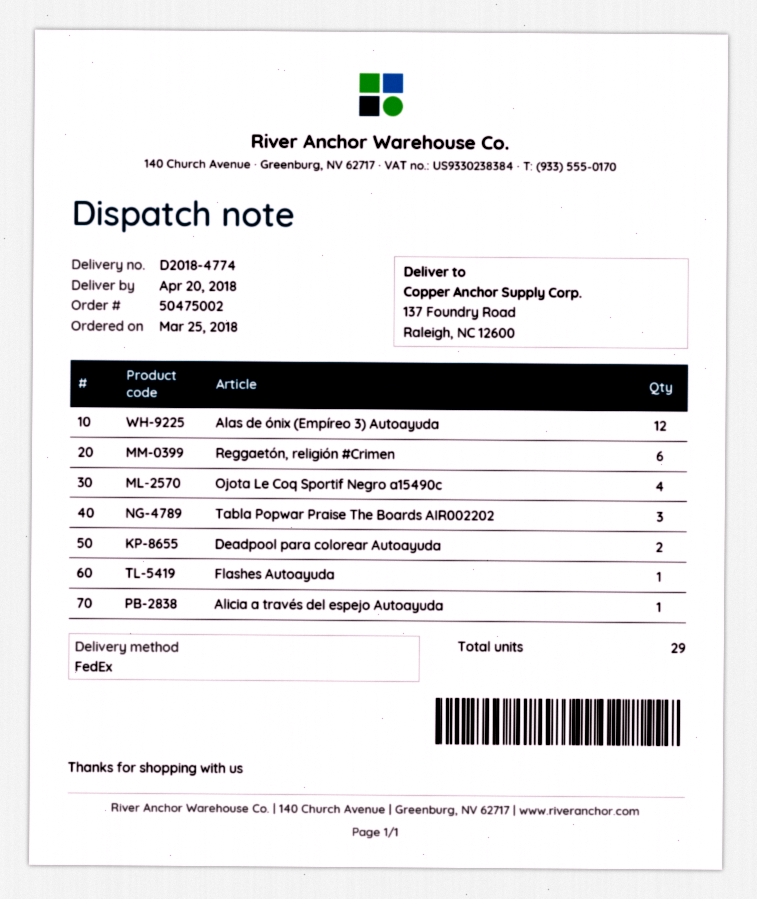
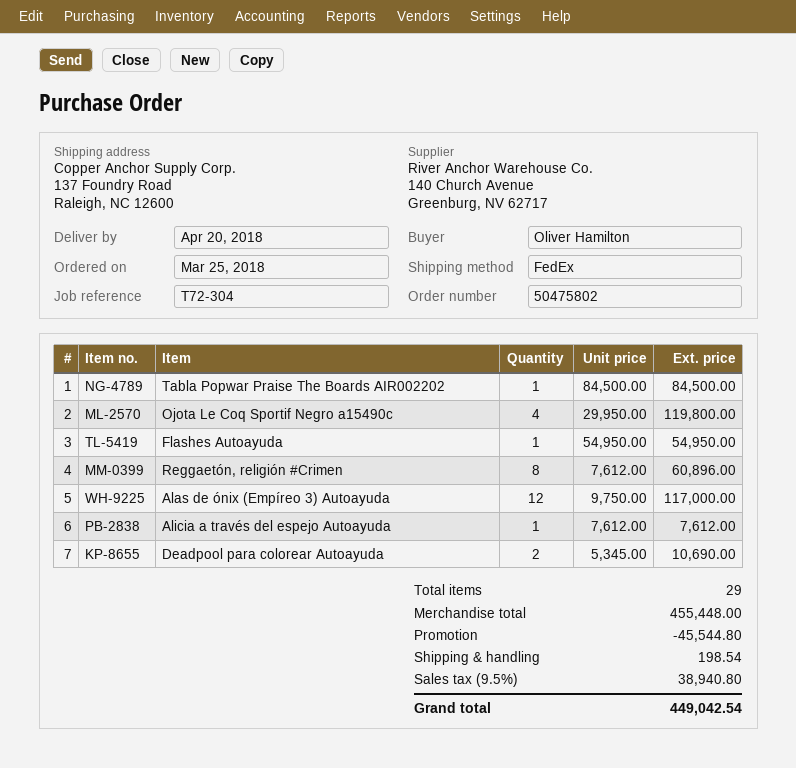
order number: 50475002 -> 50475802
Reggaetón, religión #Crimen: 6 -> 8
Tabla Popwar Praise The Boards AIR002202: 3 -> 1

